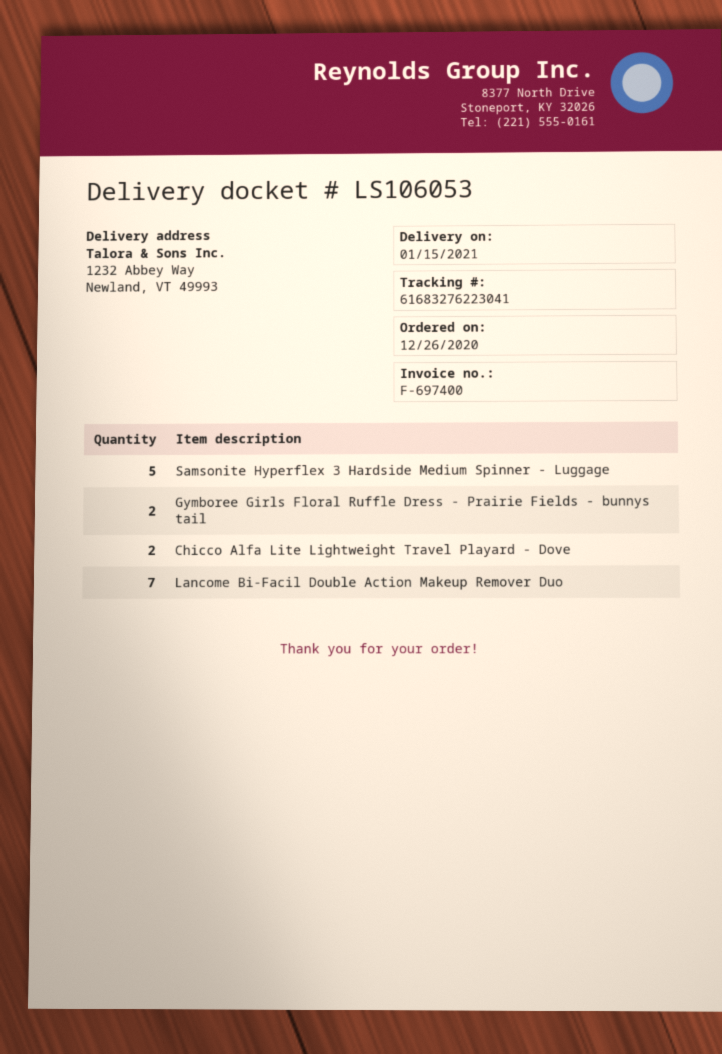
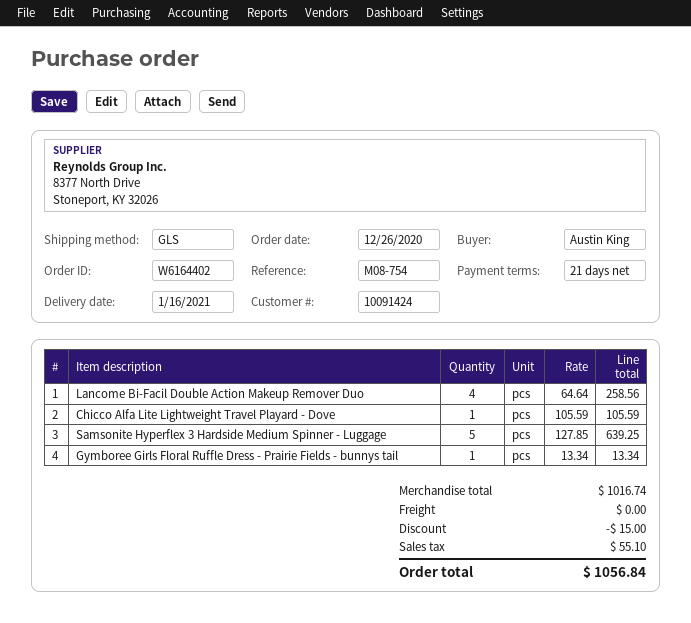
delivery date: 2021-01-15 -> 2021-01-16
Gymboree Girls Floral Ruffle Dress - Prairie Fields - bunnys tail: 2 -> 1
Chicco Alfa Lite Lightweight Travel Playard - Dove: 2 -> 1
Lancome Bi-Facil Double Action Makeup Remover Duo: 7 -> 4

